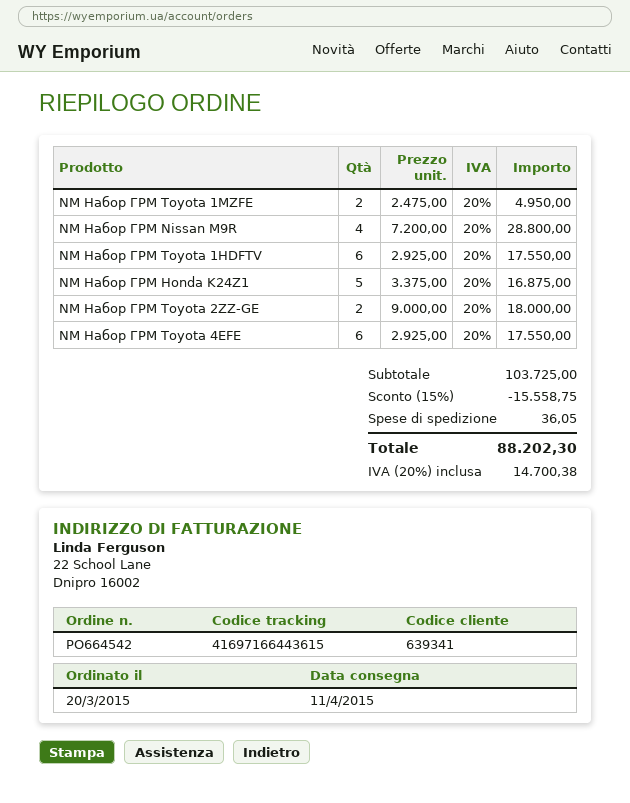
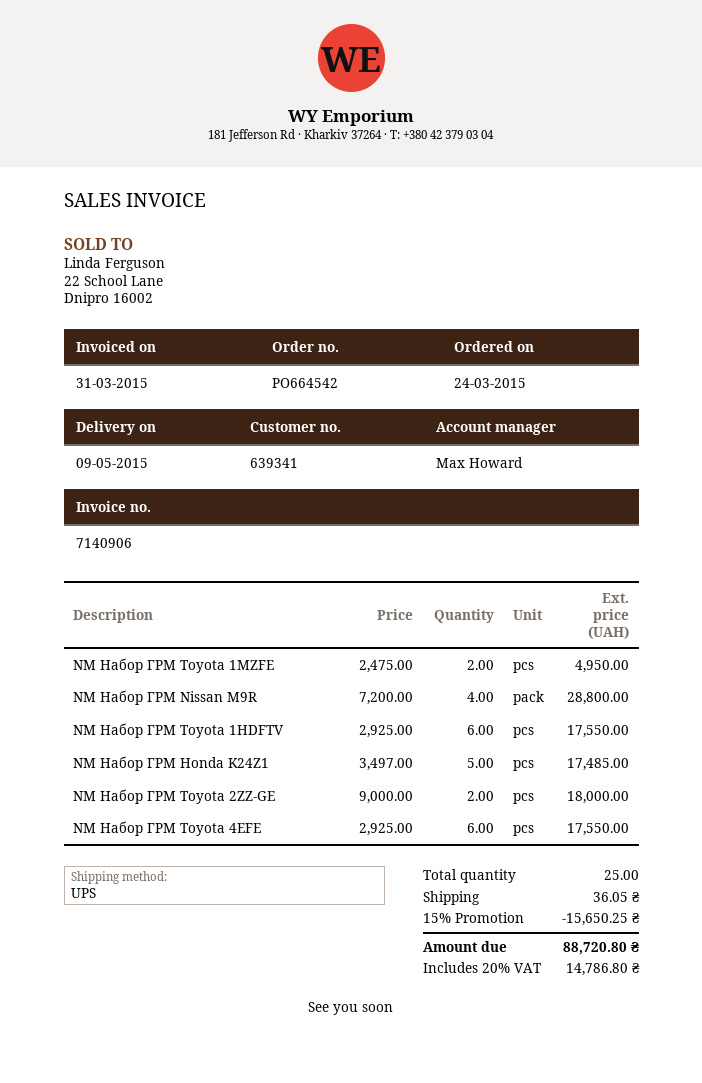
order date: 2015-03-20 -> 2015-03-24
delivery date: 2015-04-11 -> 2015-05-09
NM Набор ГРМ Honda K24Z1: 5 x 3375.00 = 16875.00 -> 5 x 3497.00 = 17485.00
discount: 15% = 15558.75 -> 15% = 15650.25
tax: 20% = 14700.38 -> 20% = 14786.80
total: 88202.30 -> 88720.80

